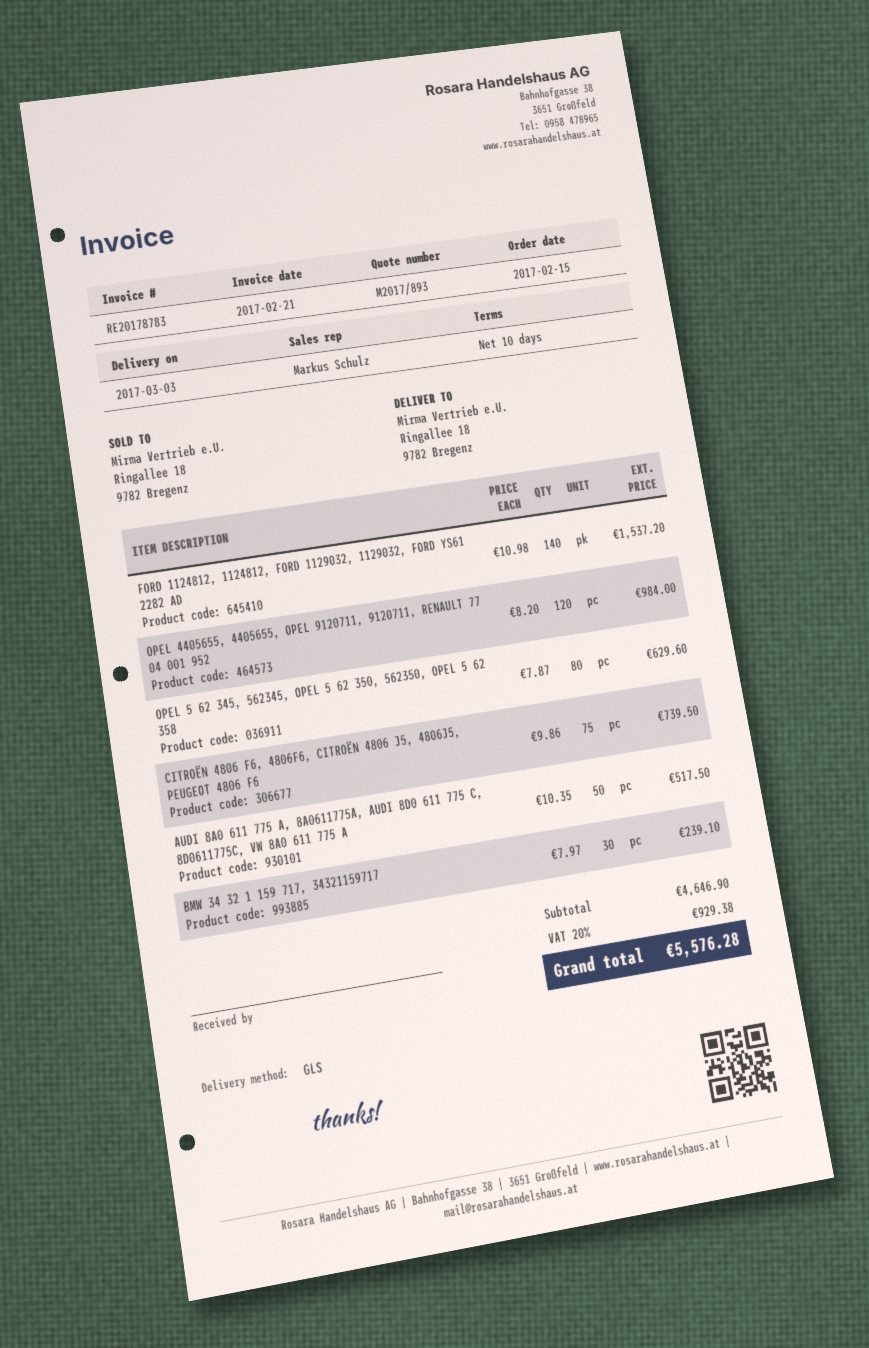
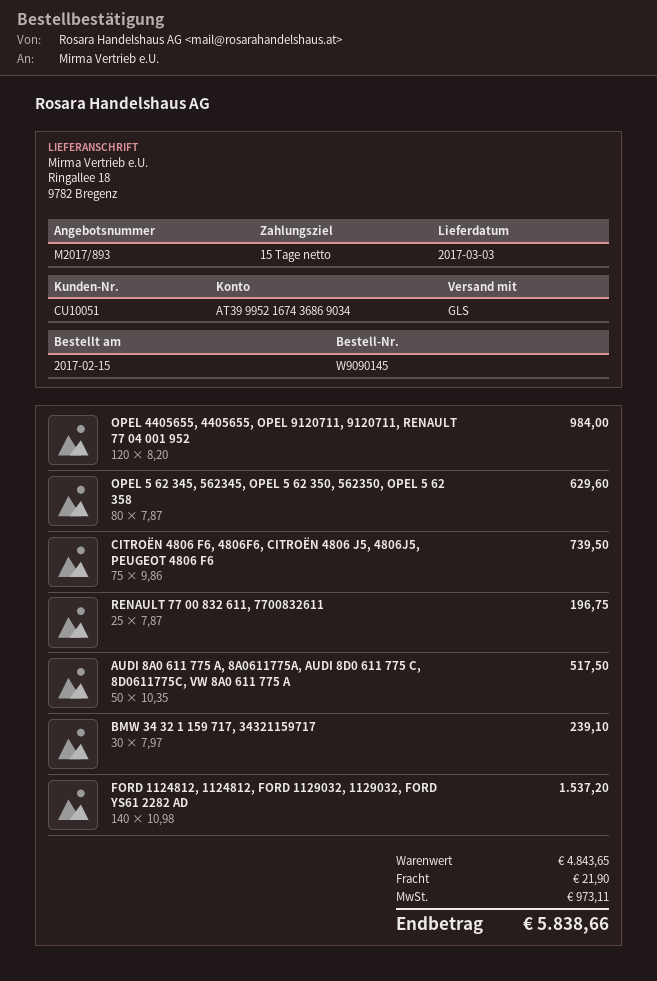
payment terms: 10 days -> 15 days
RENAULT 77 00 832 611, 7700832611: none -> 25 x 7.87 = 196.75
subtotal: 4646.90 -> 4843.65
shipping: none -> 21.90
tax: 929.38 -> 973.11
total: 5576.28 -> 5838.66

